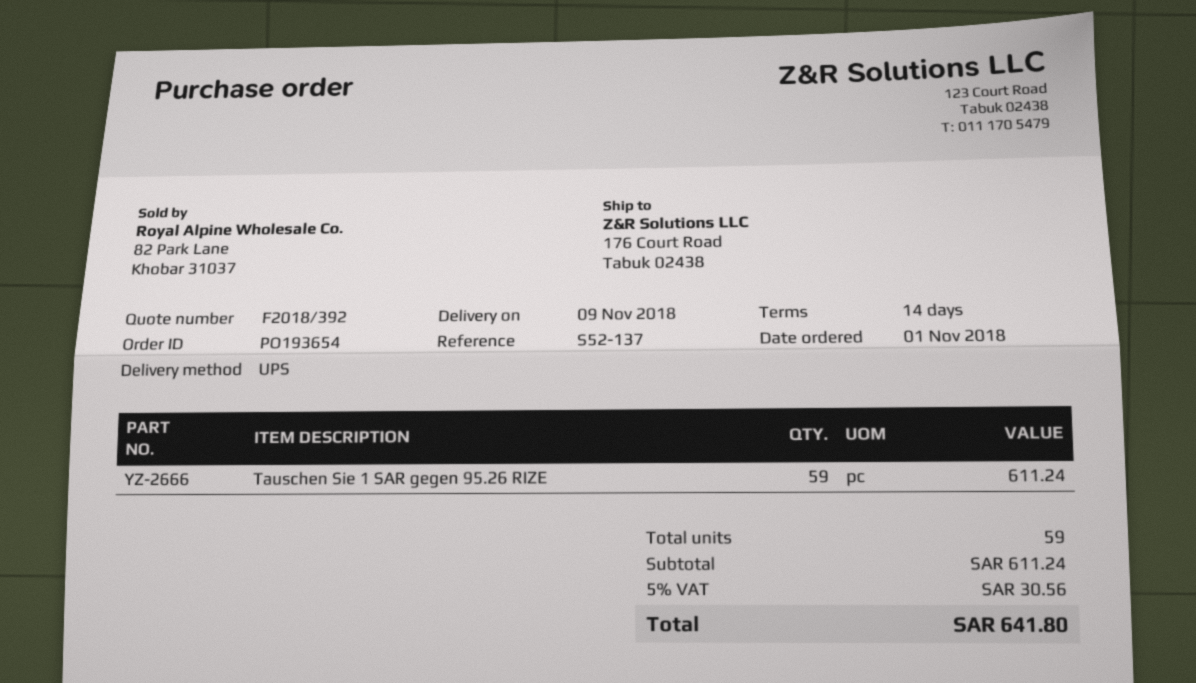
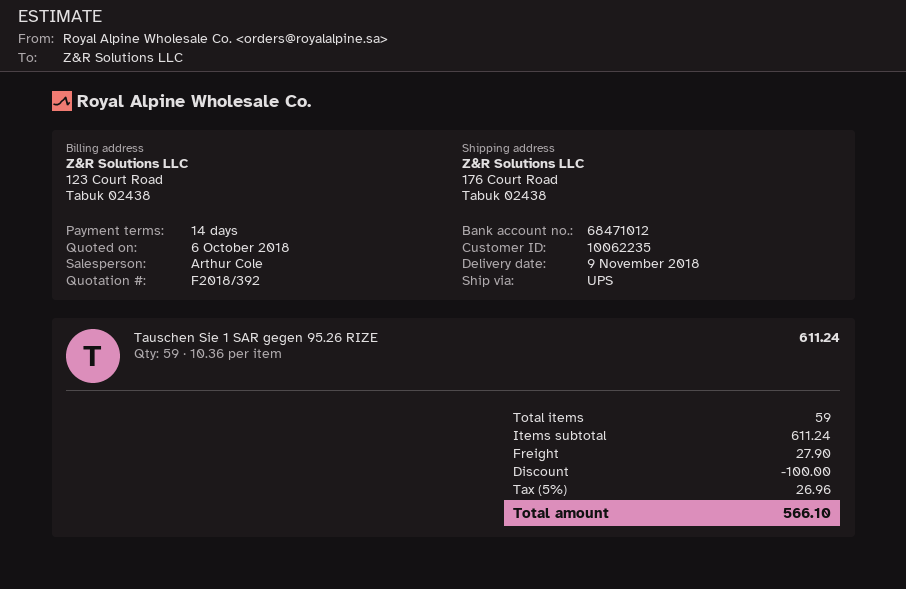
discount: none -> 100.00
shipping: none -> 27.90
tax: 5% = 30.56 -> 5% = 26.96
total: 641.80 -> 566.10

